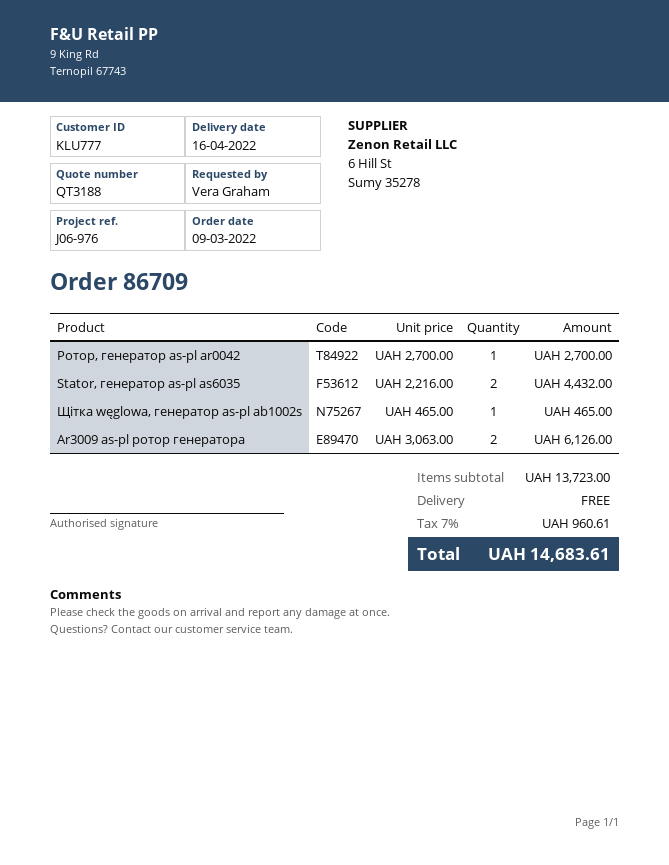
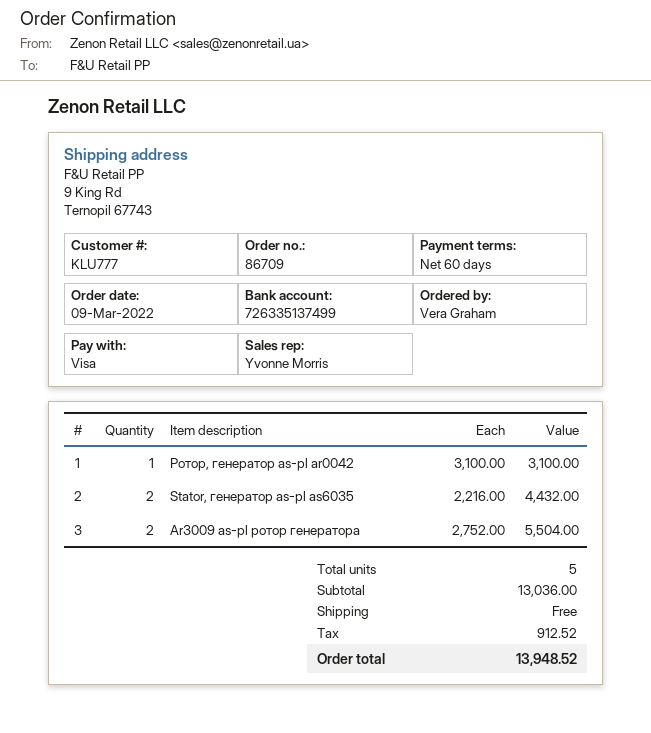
Ротор, генератор as-pl ar0042: 1 x 2700.00 = 2700.00 -> 1 x 3100.00 = 3100.00
Щітка węglowa, генератор as-pl ab1002s: 1 x 465.00 = 465.00 -> none
Ar3009 as-pl ротор генератора: 2 x 3063.00 = 6126.00 -> 2 x 2752.00 = 5504.00
subtotal: 13723.00 -> 13036.00
tax: 960.61 -> 912.52
total: 14683.61 -> 13948.52

